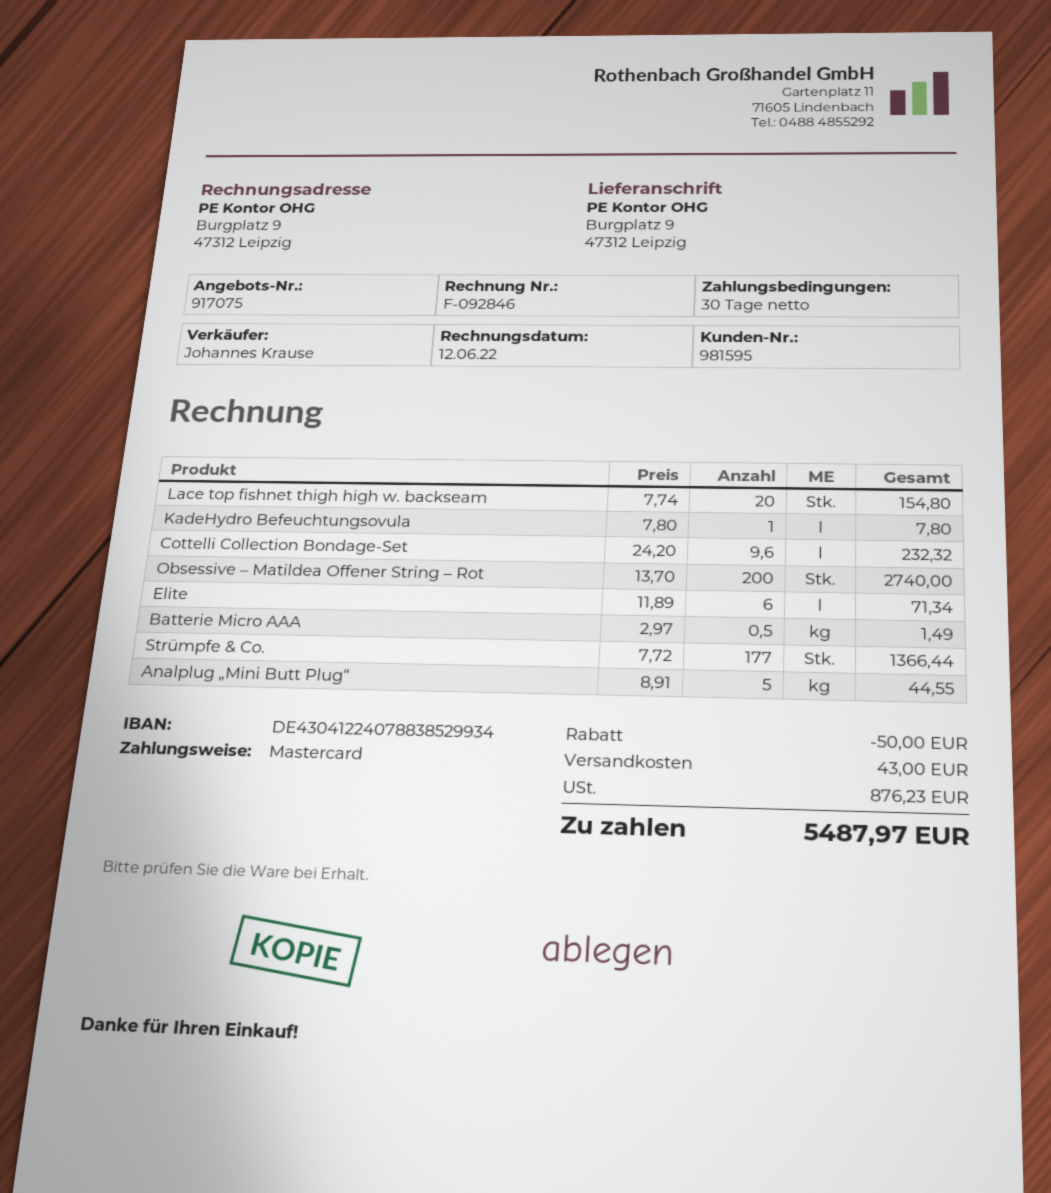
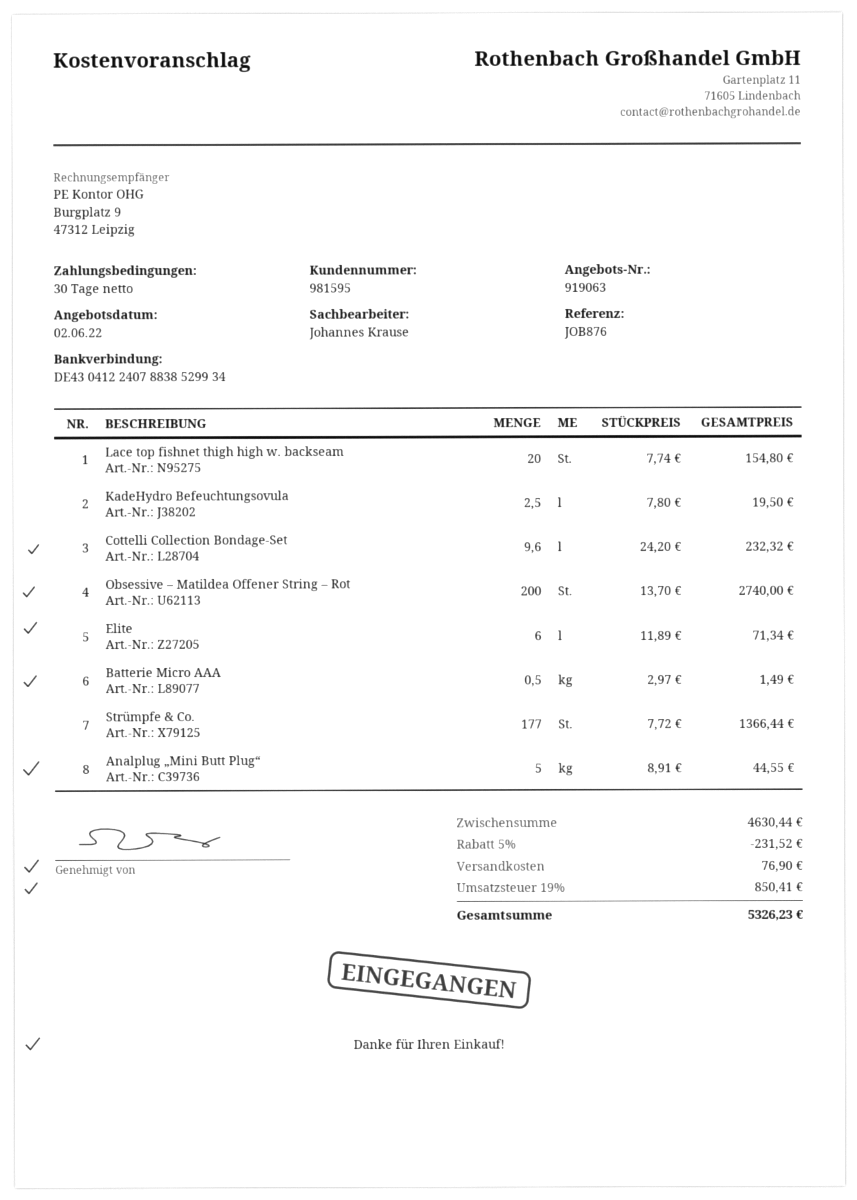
quote number: 917075 -> 919063
KadeHydro Befeuchtungsovula: 1 x 7.80 = 7.80 -> 2.5 x 7.80 = 19.50
discount: 50.00 -> 231.52
shipping: 43.00 -> 76.90
tax: 876.23 -> 850.41
total: 5487.97 -> 5326.23

